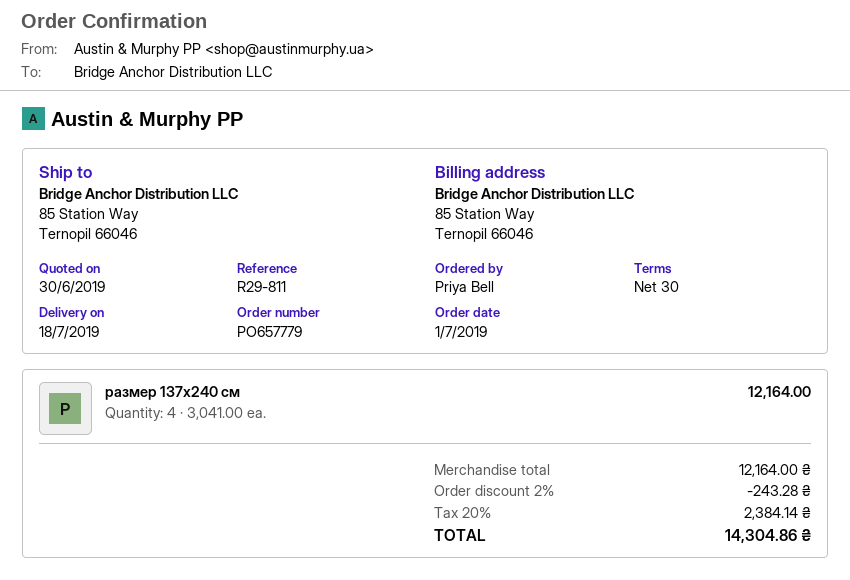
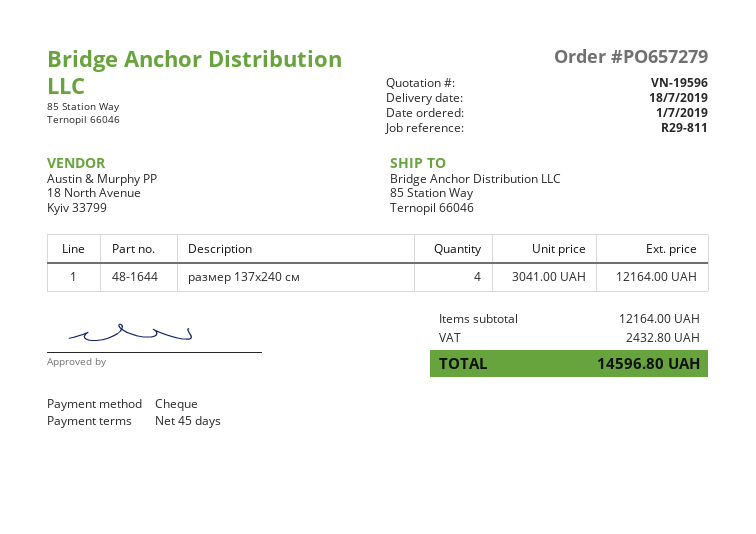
order number: PO657779 -> PO657279
payment terms: 30 days -> 45 days
discount: 2% = 243.28 -> none
tax: 2384.14 -> 2432.80
total: 14304.86 -> 14596.80

